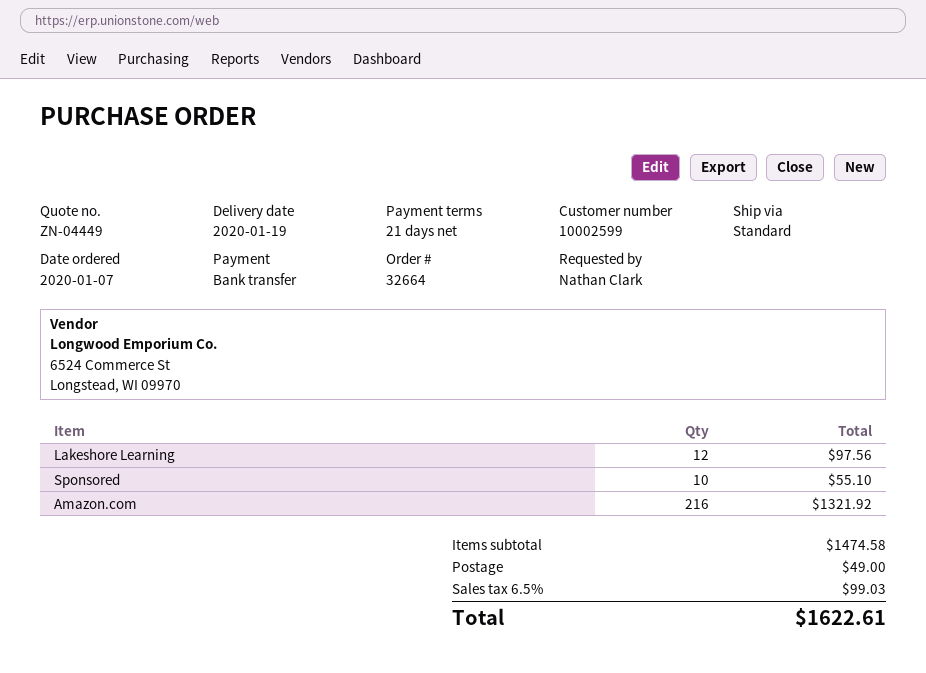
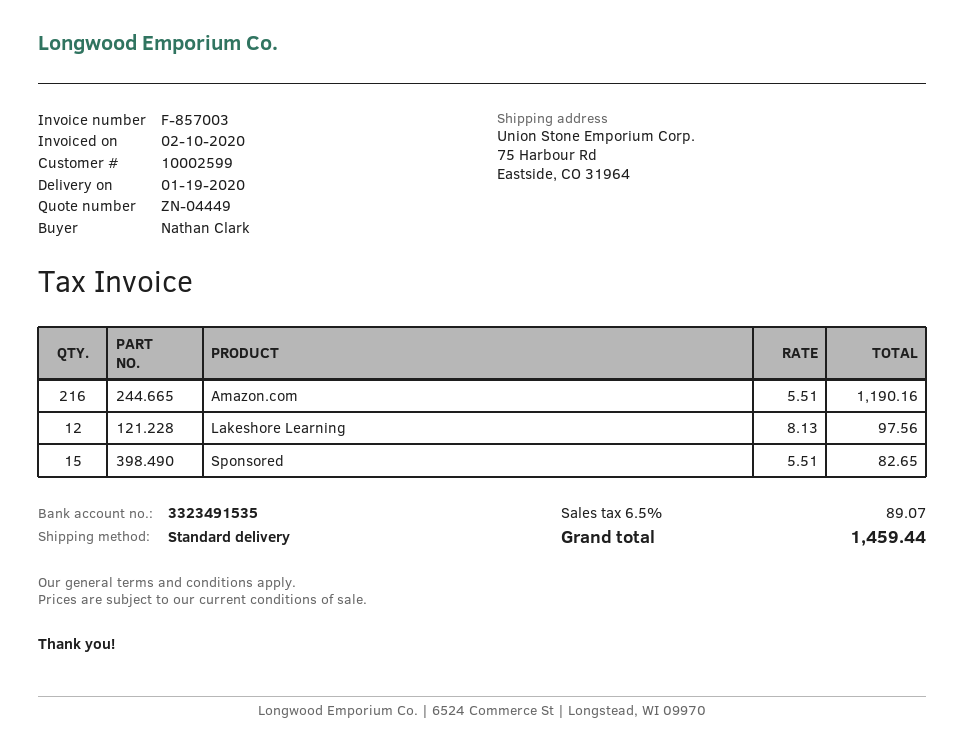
Sponsored: 10 for 55.10 -> 15 for 82.65
Amazon.com: 216 for 1321.92 -> 216 for 1190.16
shipping: 49.00 -> none
tax: 6.5% = 99.03 -> 6.5% = 89.07
total: 1622.61 -> 1459.44

